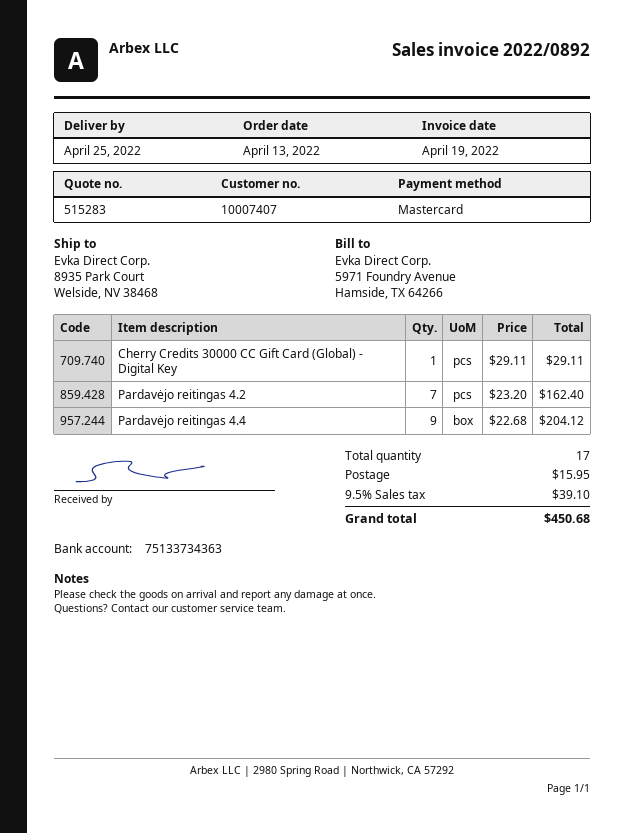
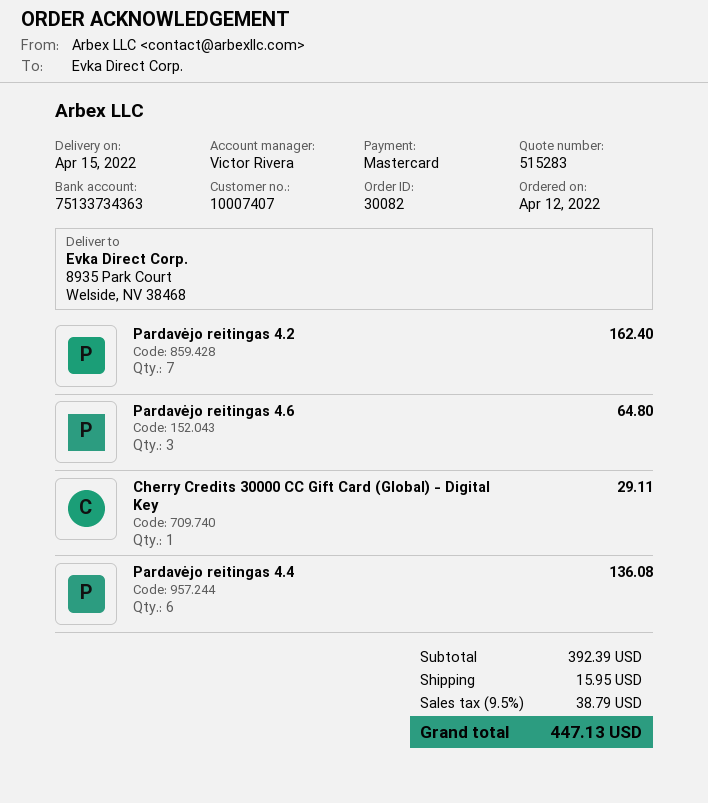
order date: 2022-04-13 -> 2022-04-12
delivery date: 2022-04-25 -> 2022-04-15
Pardavėjo reitingas 4.4: 9 for 204.12 -> 6 for 136.08
Pardavėjo reitingas 4.6: none -> 3 for 64.80
tax: 9.5% = 39.10 -> 9.5% = 38.79
total: 450.68 -> 447.13

